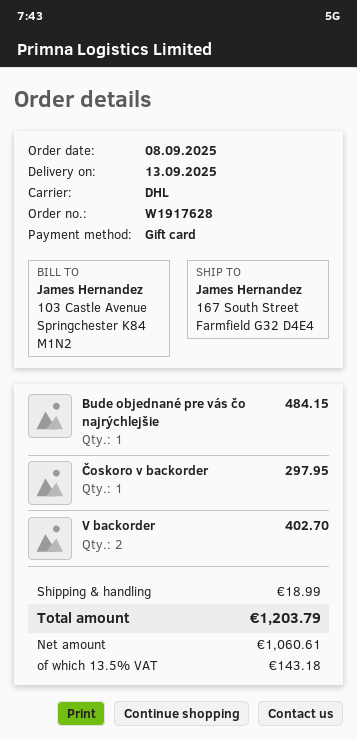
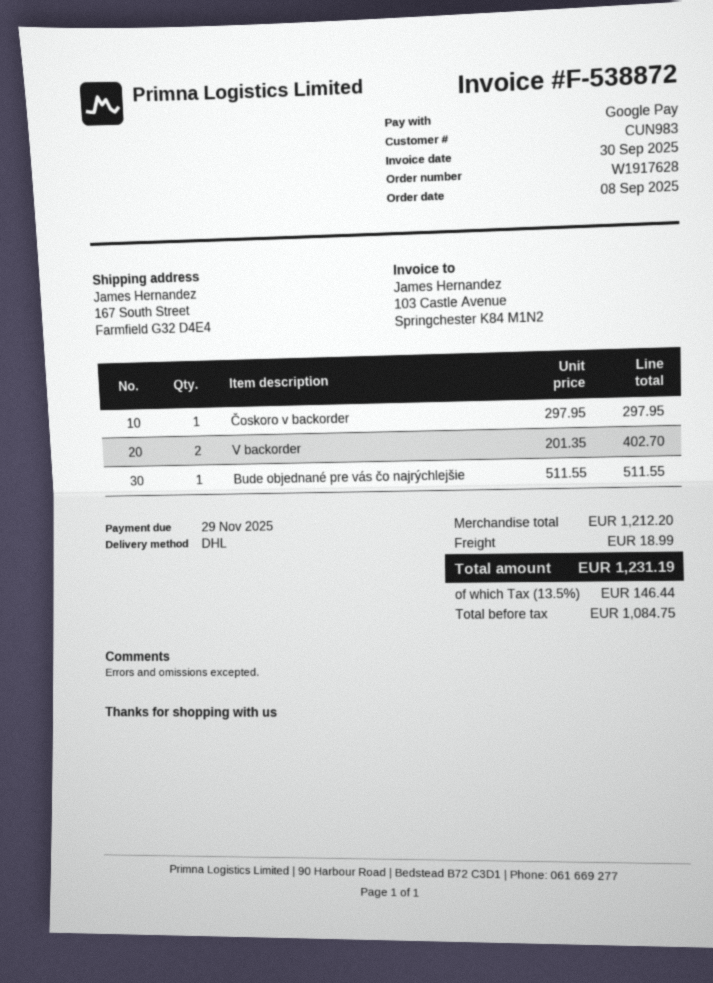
payment method: gift card -> Google Pay
Bude objednané pre vás čo najrýchlejšie: 1 for 484.15 -> 1 for 511.55
net: 1060.61 -> 1084.75
tax: 13.5% = 143.18 -> 13.5% = 146.44
total: 1203.79 -> 1231.19

